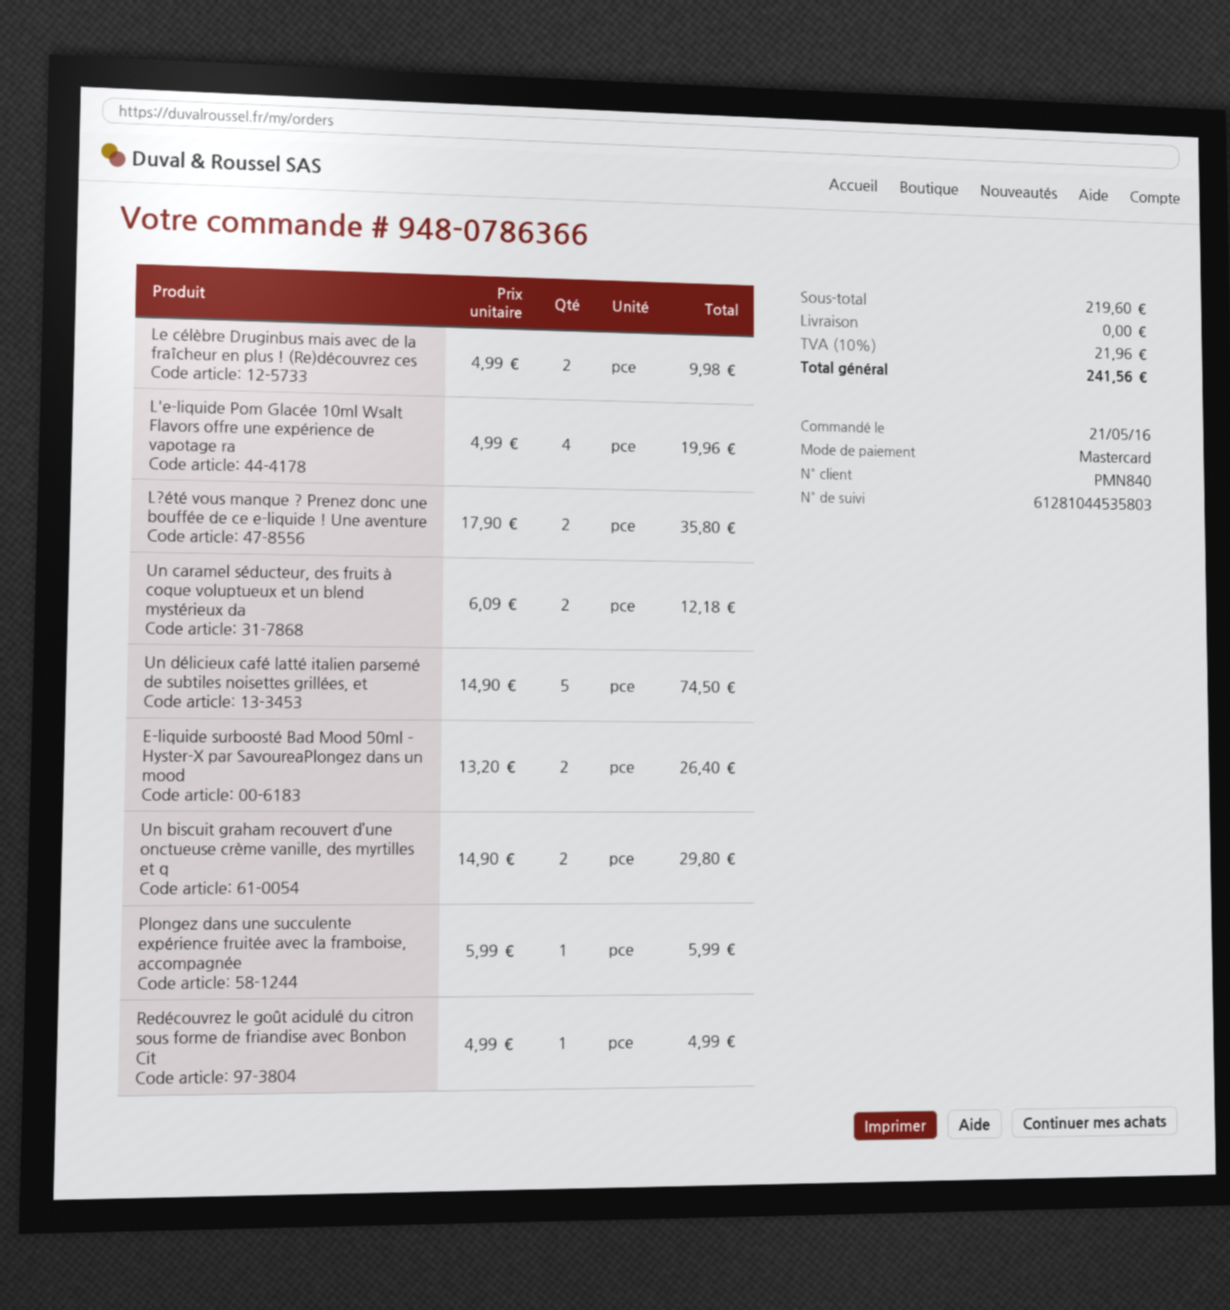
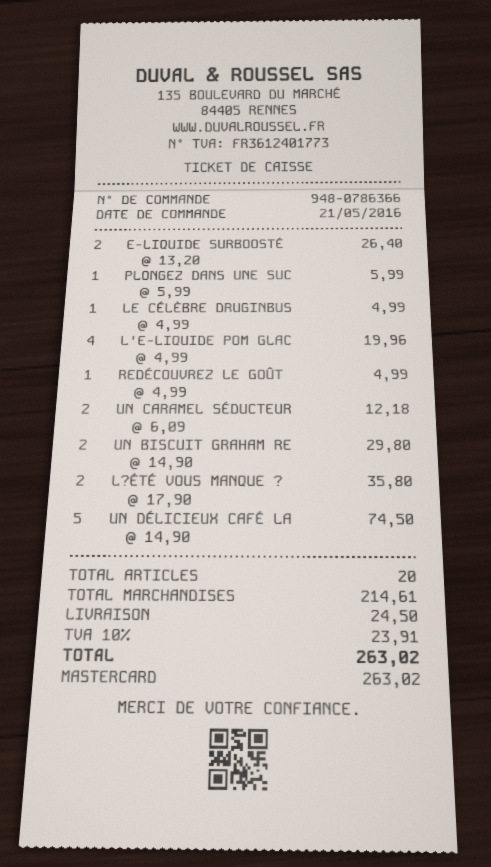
Le célèbre Druginbus mais avec de la fraîcheur en plus ! (Re)découvrez ces: 2 x 4.99 = 9.98 -> 1 x 4.99 = 4.99
subtotal: 219.60 -> 214.61
shipping: 0.00 -> 24.50
tax: 10% = 21.96 -> 10% = 23.91
total: 241.56 -> 263.02

